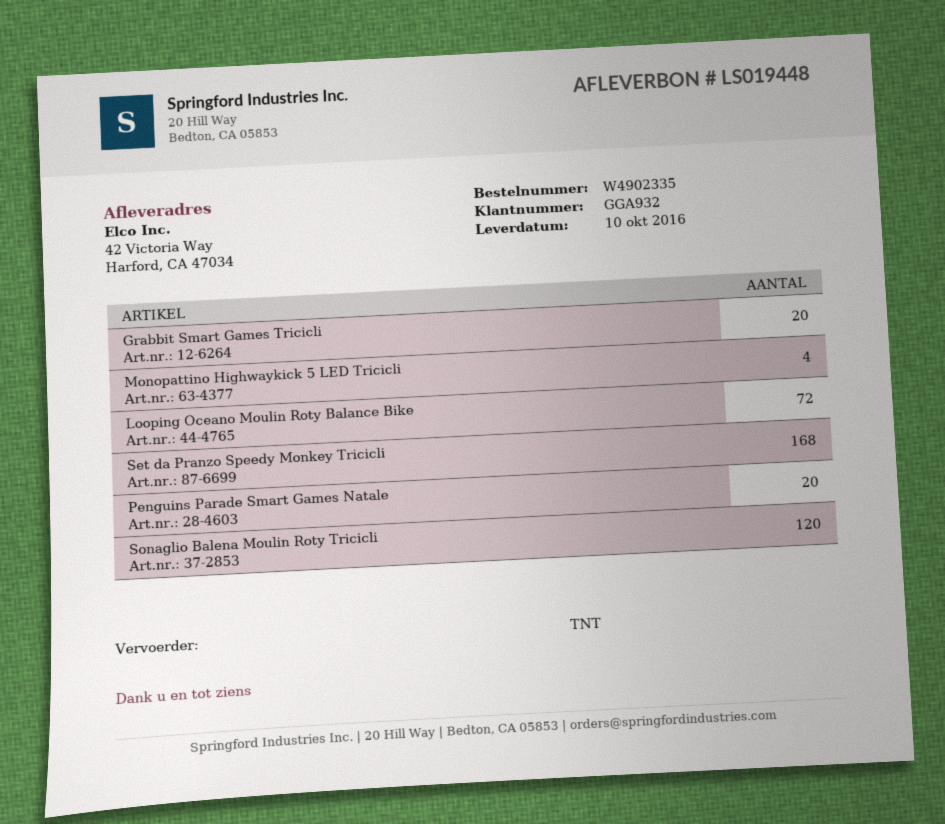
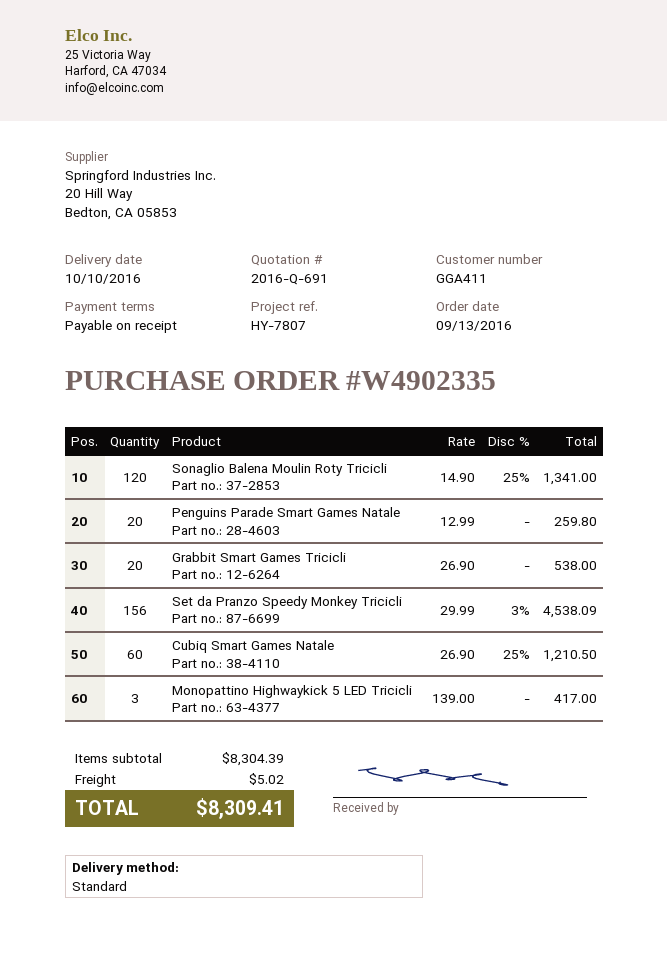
customer number: GGA932 -> GGA411
shipping method: TNT -> standard
Monopattino Highwaykick 5 LED Tricicli: 4 -> 3
Looping Oceano Moulin Roty Balance Bike: 72 -> none
Set da Pranzo Speedy Monkey Tricicli: 168 -> 156
Cubiq Smart Games Natale: none -> 60

